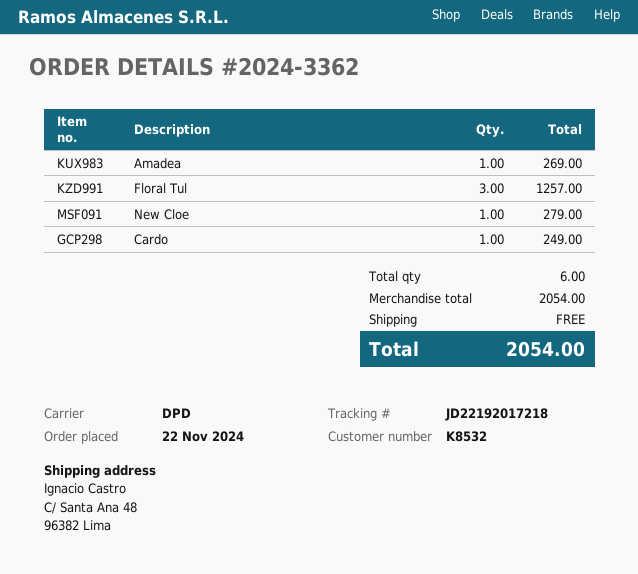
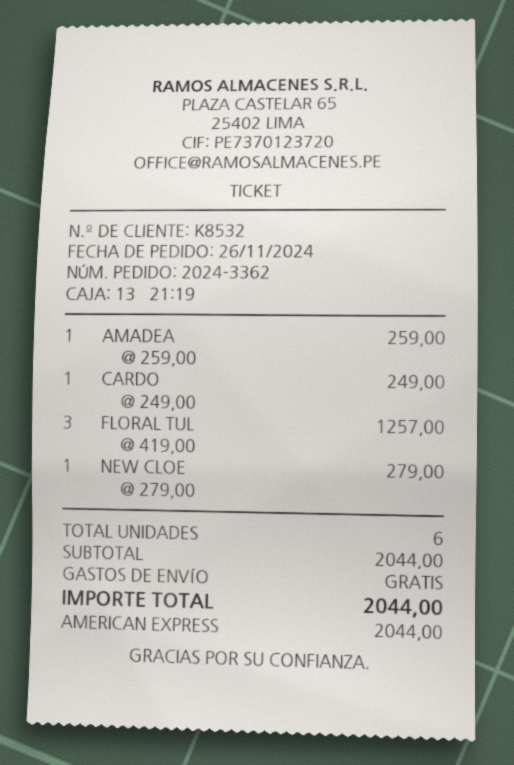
order date: 2024-11-22 -> 2024-11-26
Amadea: 1 for 269.00 -> 1 for 259.00
subtotal: 2054.00 -> 2044.00
total: 2054.00 -> 2044.00

